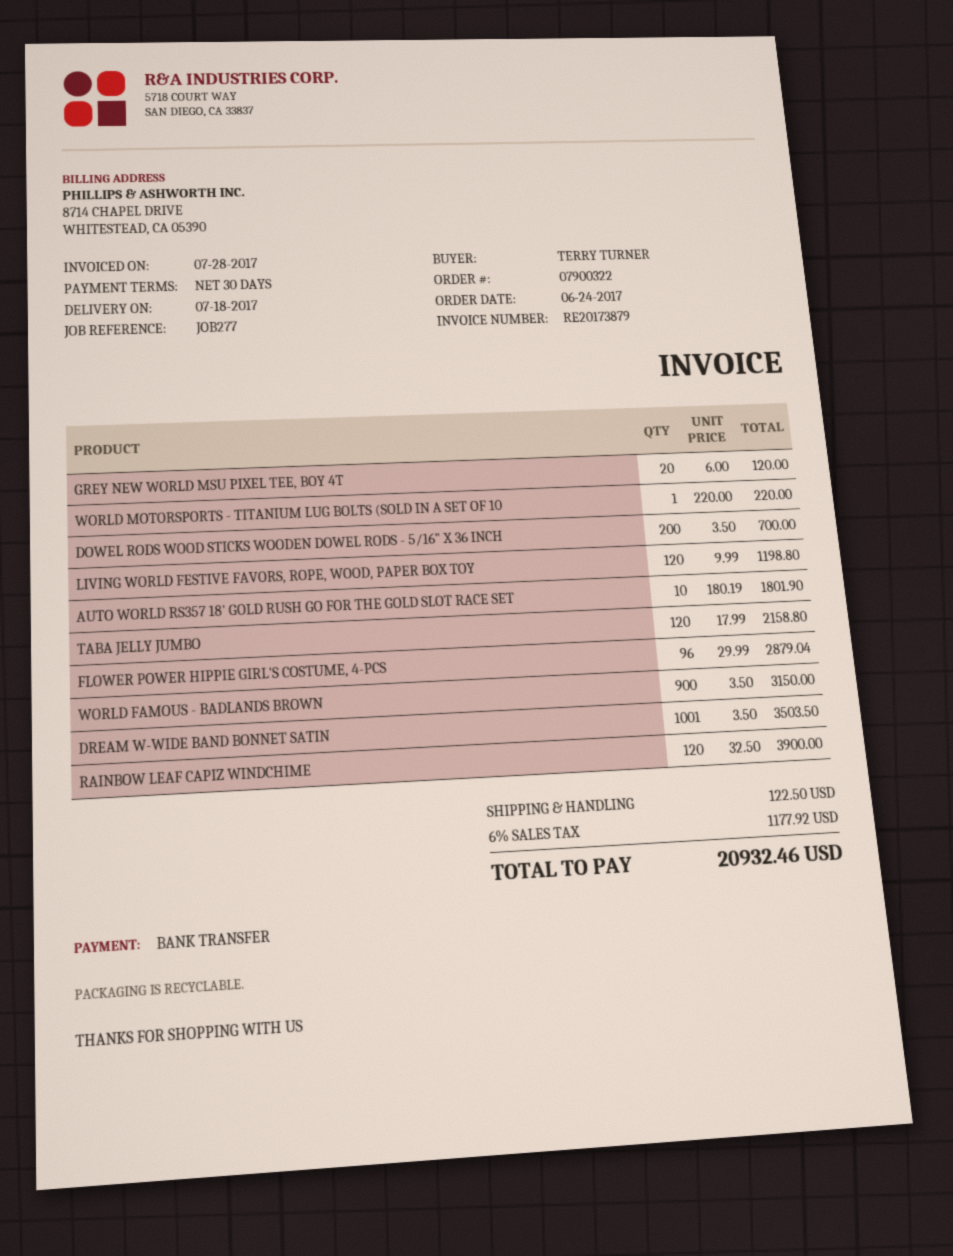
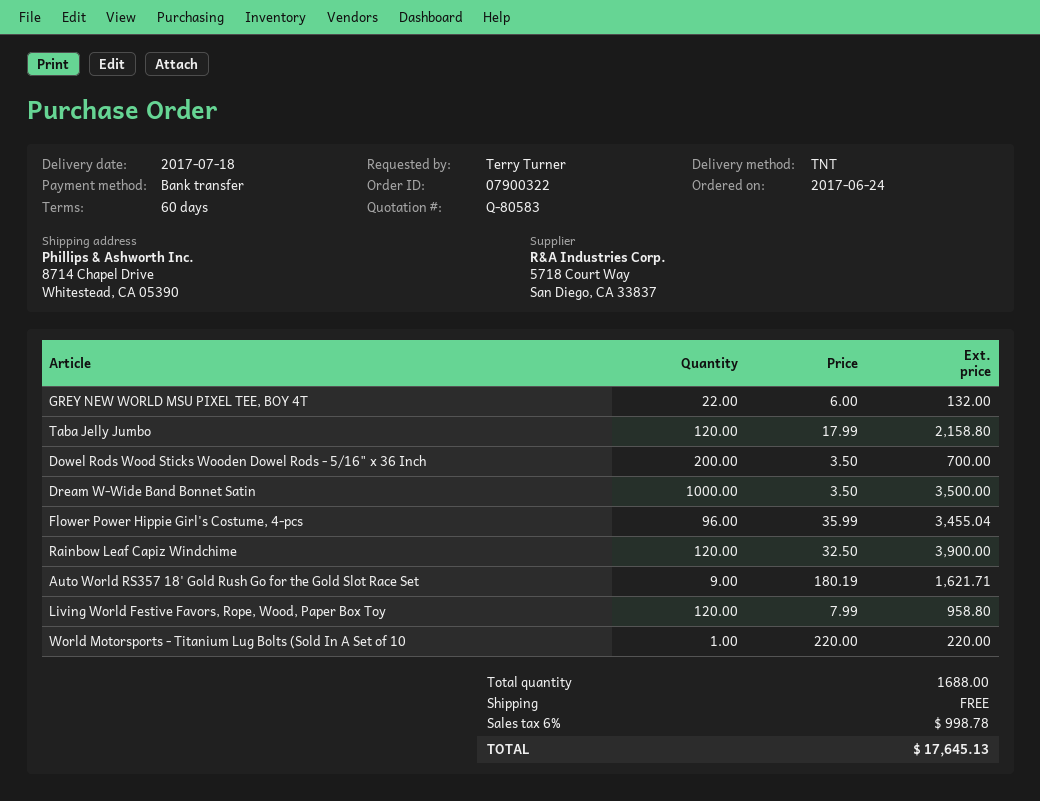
payment terms: 30 days -> 60 days
GREY NEW WORLD MSU PIXEL TEE, BOY 4T: 20 x 6.00 = 120.00 -> 22 x 6.00 = 132.00
LIVING WORLD FESTIVE FAVORS, ROPE, WOOD, PAPER BOX TOY: 120 x 9.99 = 1198.80 -> 120 x 7.99 = 958.80
AUTO WORLD RS357 18' GOLD RUSH GO FOR THE GOLD SLOT RACE SET: 10 x 180.19 = 1801.90 -> 9 x 180.19 = 1621.71
FLOWER POWER HIPPIE GIRL'S COSTUME, 4-PCS: 96 x 29.99 = 2879.04 -> 96 x 35.99 = 3455.04
WORLD FAMOUS - BADLANDS BROWN: 900 x 3.50 = 3150.00 -> none
DREAM W-WIDE BAND BONNET SATIN: 1001 x 3.50 = 3503.50 -> 1000 x 3.50 = 3500.00
shipping: 122.50 -> 0.00
tax: 6% = 1177.92 -> 6% = 998.78
total: 20932.46 -> 17645.13

